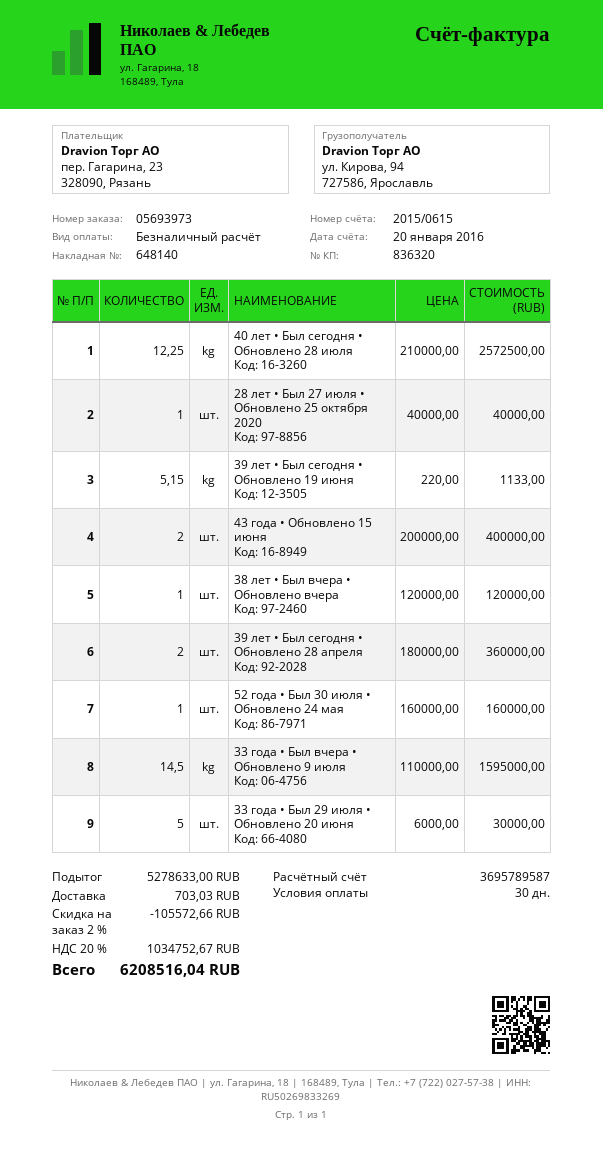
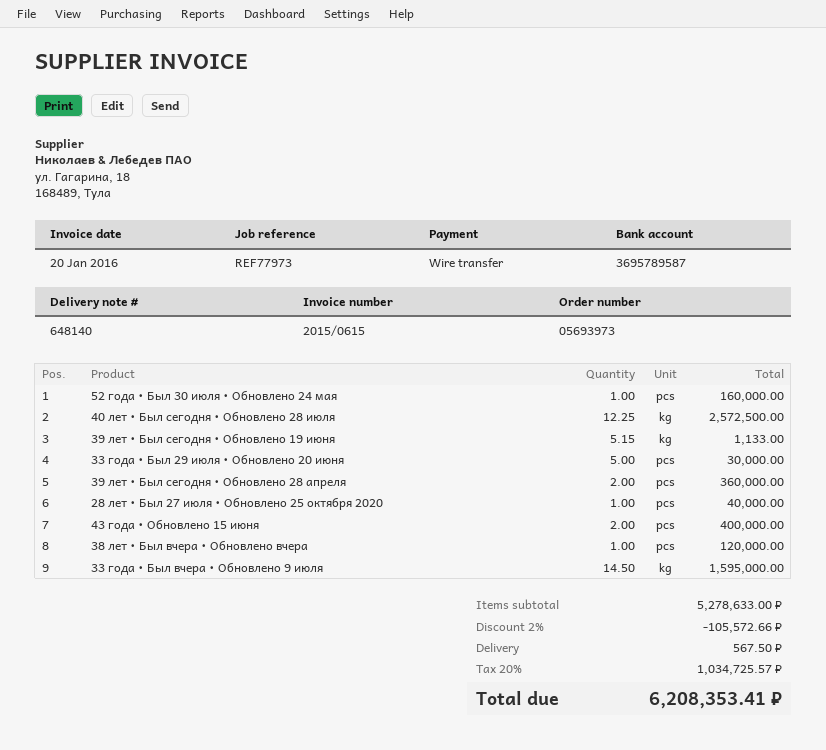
shipping: 703.03 -> 567.50
tax: 20% = 1034752.67 -> 20% = 1034725.57
total: 6208516.04 -> 6208353.41

